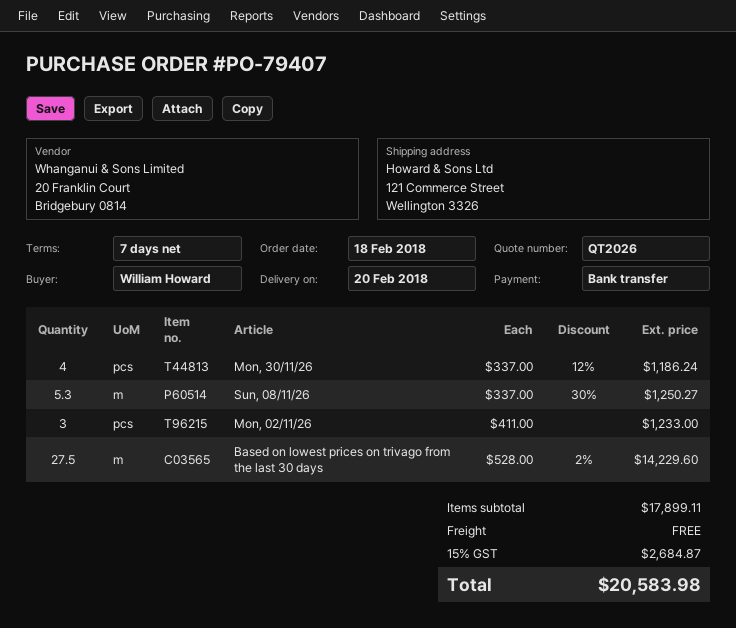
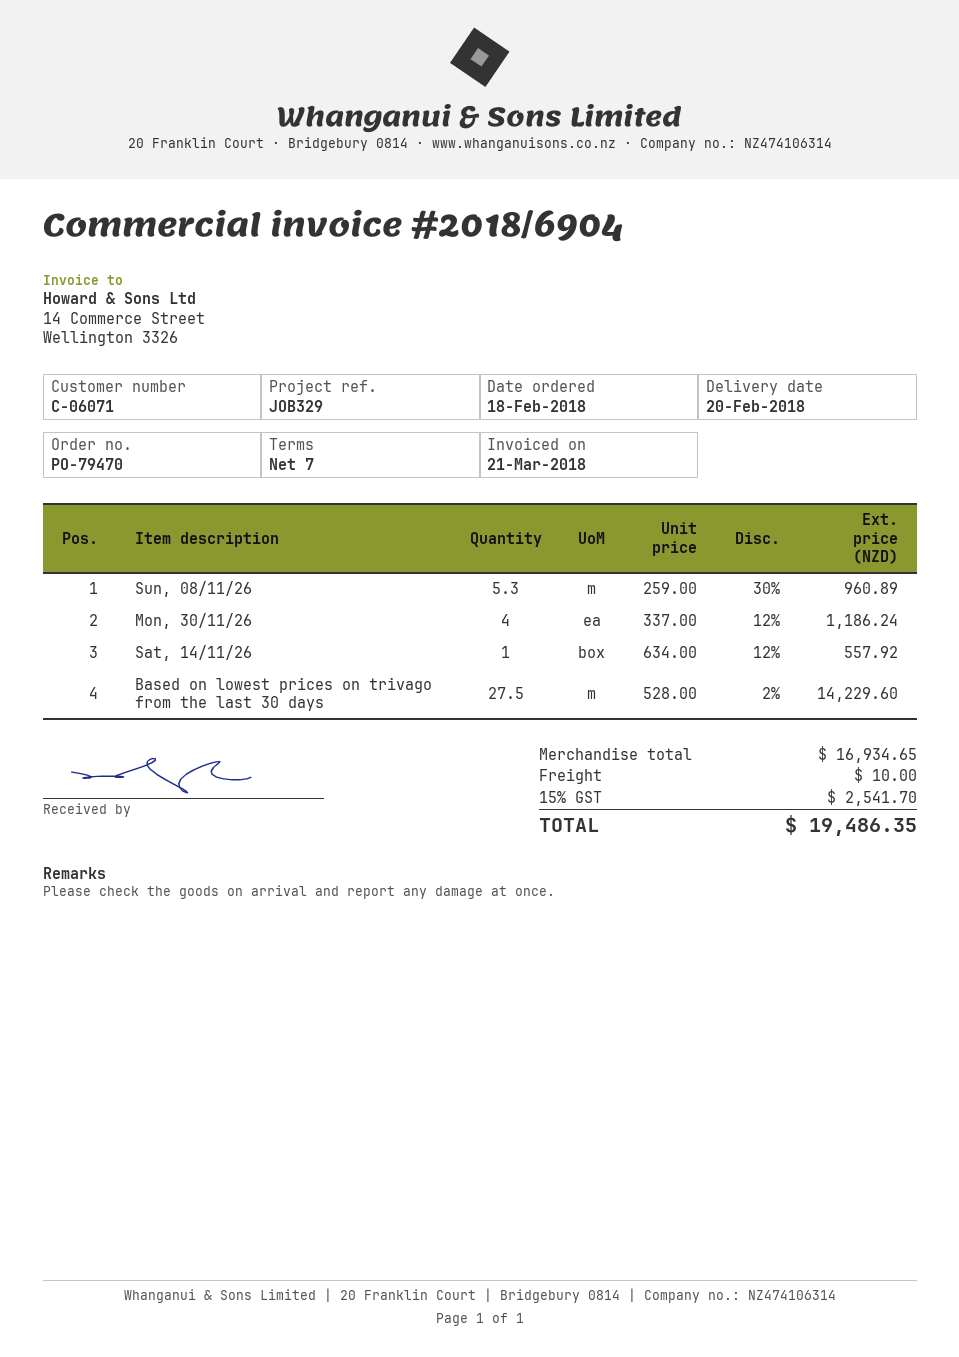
order number: PO-79407 -> PO-79470
Sun, 08/11/26: 5.3 x 337.00 - 30% = 1250.27 -> 5.3 x 259.00 - 30% = 960.89
Mon, 02/11/26: 3 x 411.00 = 1233.00 -> none
Sat, 14/11/26: none -> 1 x 634.00 - 12% = 557.92
subtotal: 17899.11 -> 16934.65
shipping: 0.00 -> 10.00
tax: 15% = 2684.87 -> 15% = 2541.70
total: 20583.98 -> 19486.35

